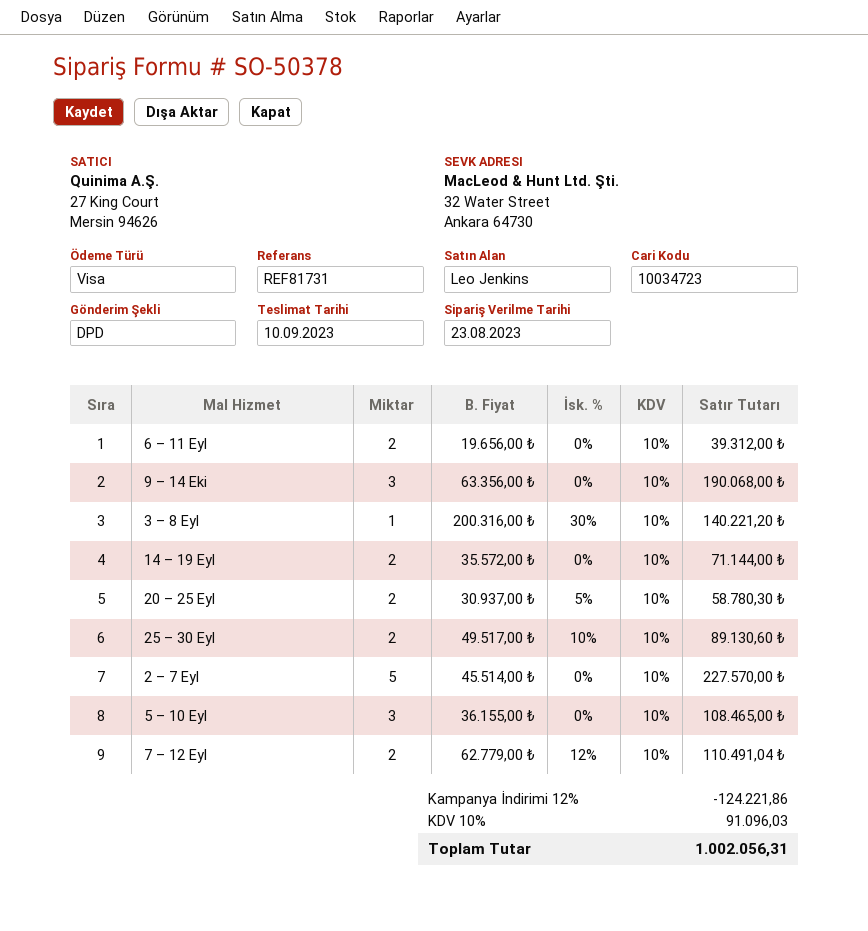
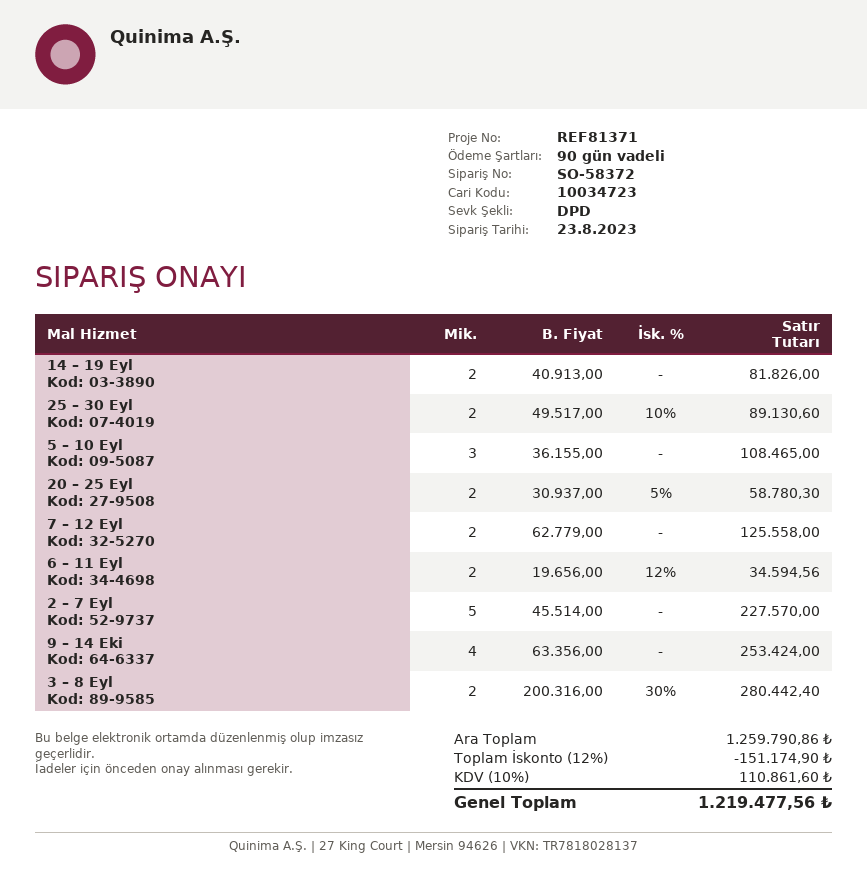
order number: SO-50378 -> SO-58372
reference: REF81731 -> REF81371
6 – 11 Eyl: 2 x 19656.00 = 39312.00 -> 2 x 19656.00 - 12% = 34594.56
9 – 14 Eki: 3 x 63356.00 = 190068.00 -> 4 x 63356.00 = 253424.00
3 – 8 Eyl: 1 x 200316.00 - 30% = 140221.20 -> 2 x 200316.00 - 30% = 280442.40
14 – 19 Eyl: 2 x 35572.00 = 71144.00 -> 2 x 40913.00 = 81826.00
7 – 12 Eyl: 2 x 62779.00 - 12% = 110491.04 -> 2 x 62779.00 = 125558.00
discount: 12% = 124221.86 -> 12% = 151174.90
tax: 10% = 91096.03 -> 10% = 110861.60
total: 1002056.31 -> 1219477.56

